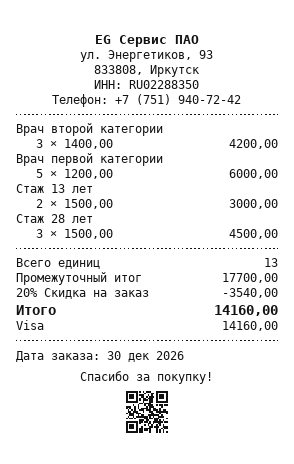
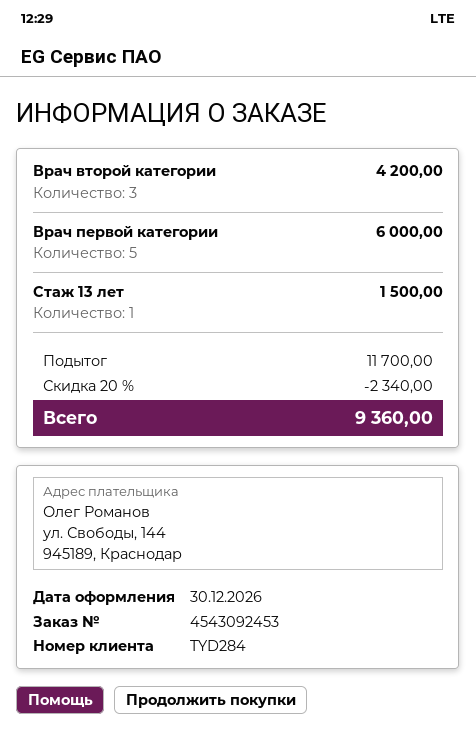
Стаж 13 лет: 2 for 3000.00 -> 1 for 1500.00
Стаж 28 лет: 3 for 4500.00 -> none
subtotal: 17700.00 -> 11700.00
discount: 20% = 3540.00 -> 20% = 2340.00
total: 14160.00 -> 9360.00

